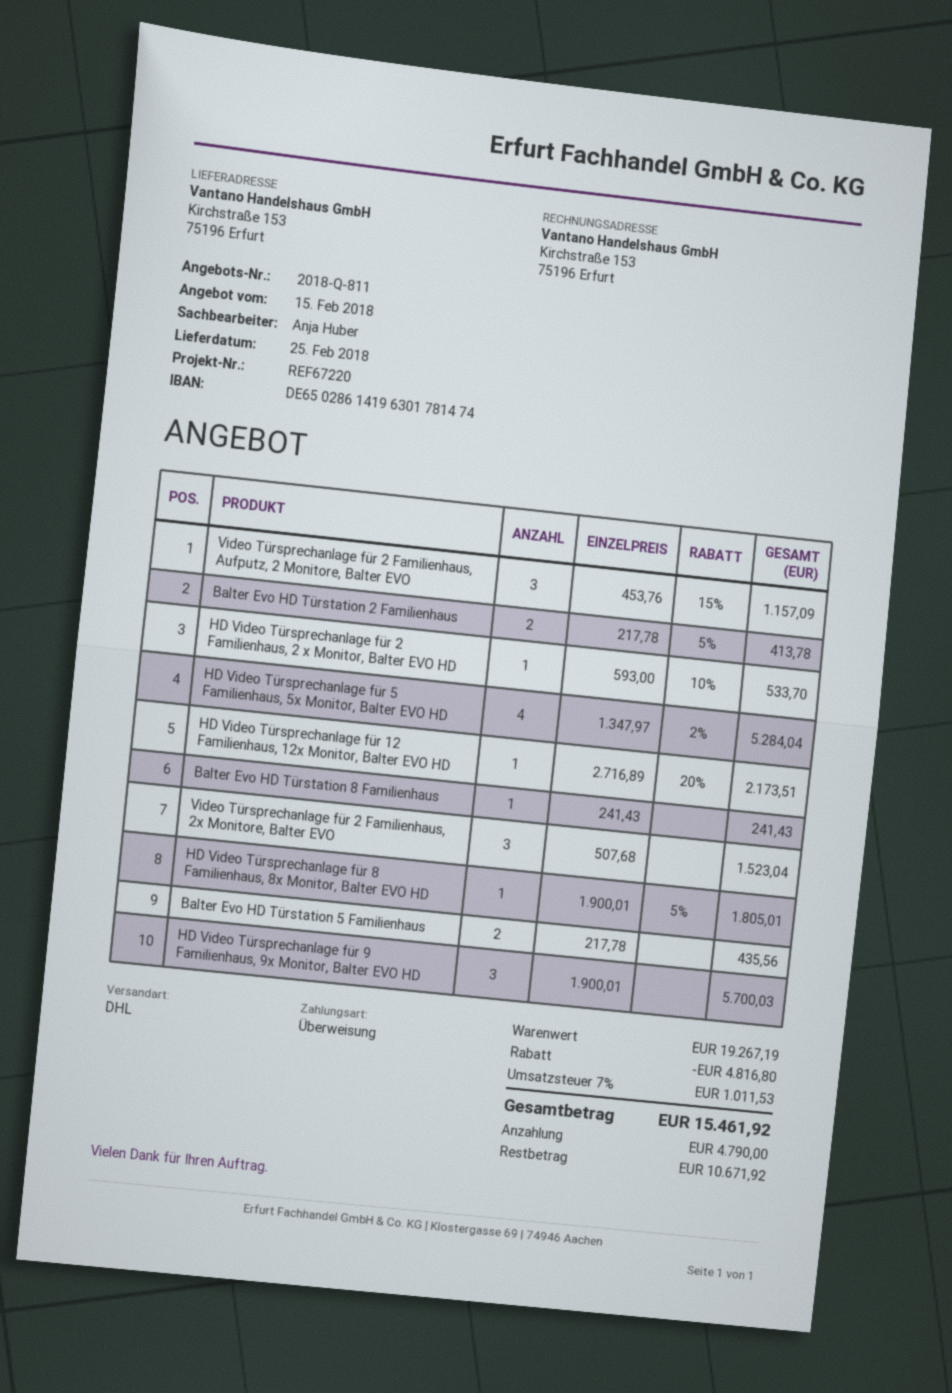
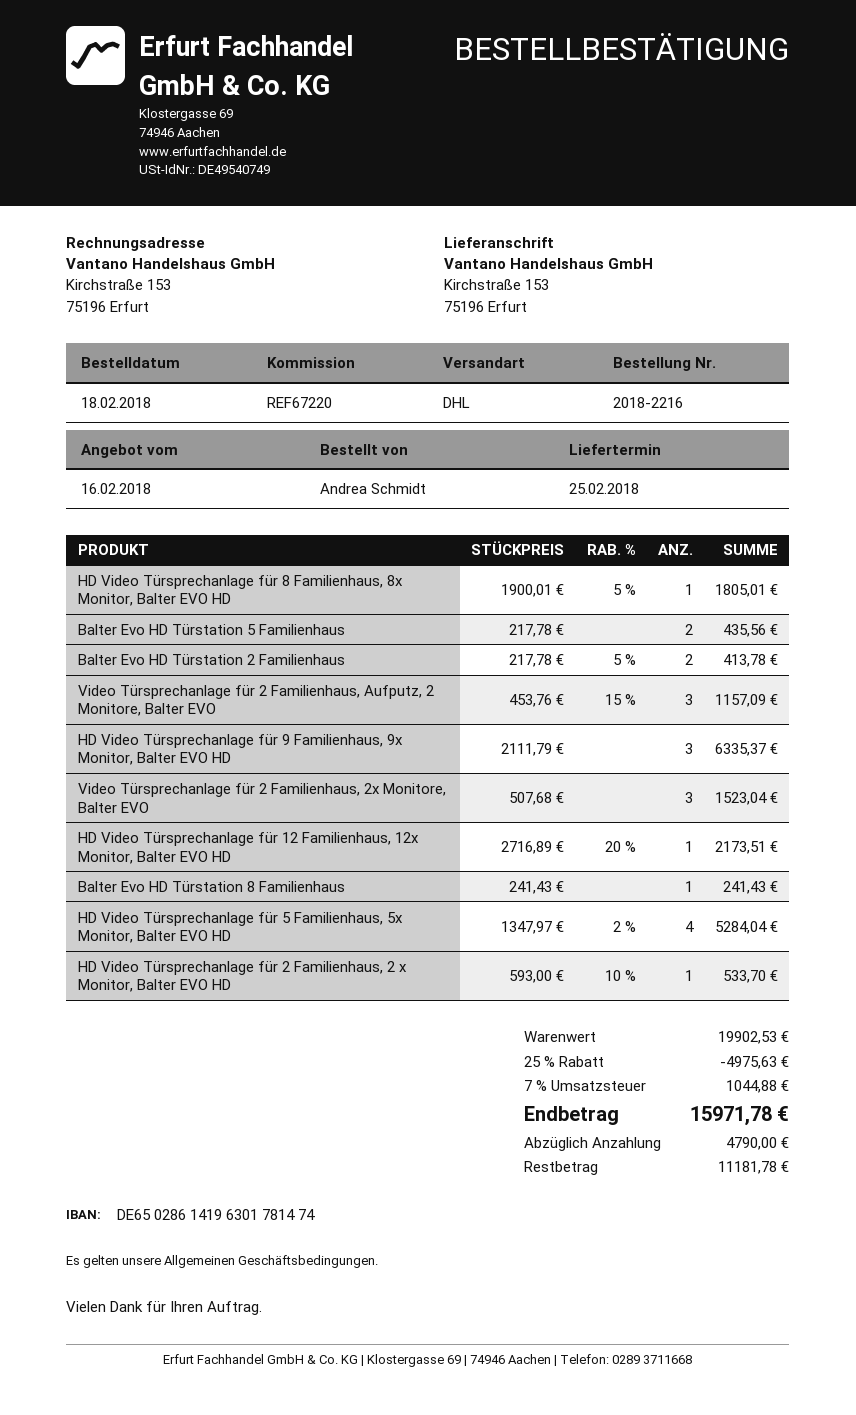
quote date: 2018-02-15 -> 2018-02-16
HD Video Türsprechanlage für 9 Familienhaus, 9x Monitor, Balter EVO HD: 3 x 1900.01 = 5700.03 -> 3 x 2111.79 = 6335.37
subtotal: 19267.19 -> 19902.53
discount: 4816.80 -> 4975.63
tax: 7% = 1011.53 -> 7% = 1044.88
total: 15461.92 -> 15971.78
balance: 10671.92 -> 11181.78

